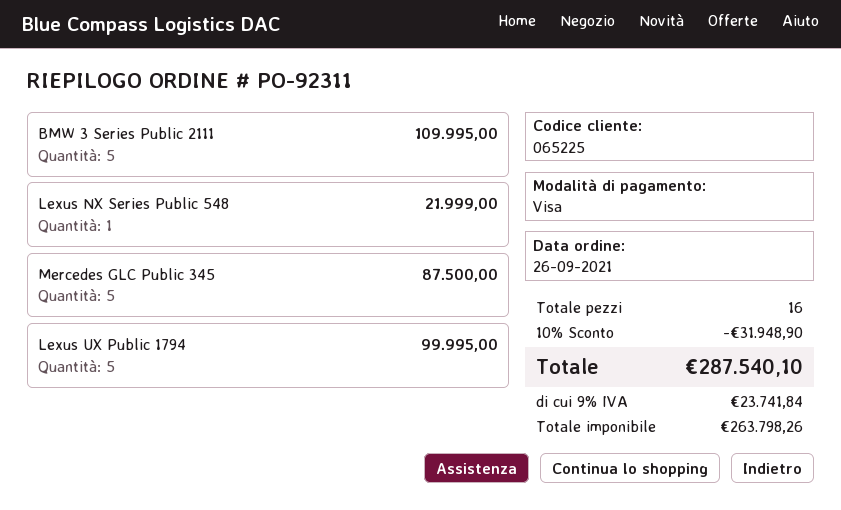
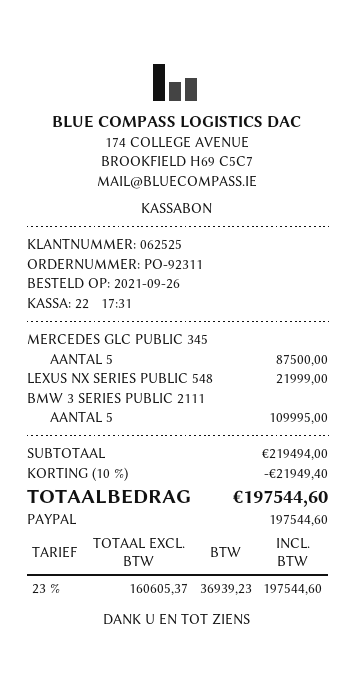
customer number: 065225 -> 062525
payment method: Visa -> PayPal
Lexus UX Public 1794: 5 for 99995.00 -> none
discount: 10% = 31948.90 -> 10% = 21949.40
net: 263798.26 -> 160605.37
tax: 9% = 23741.84 -> 23% = 36939.23
total: 287540.10 -> 197544.60

